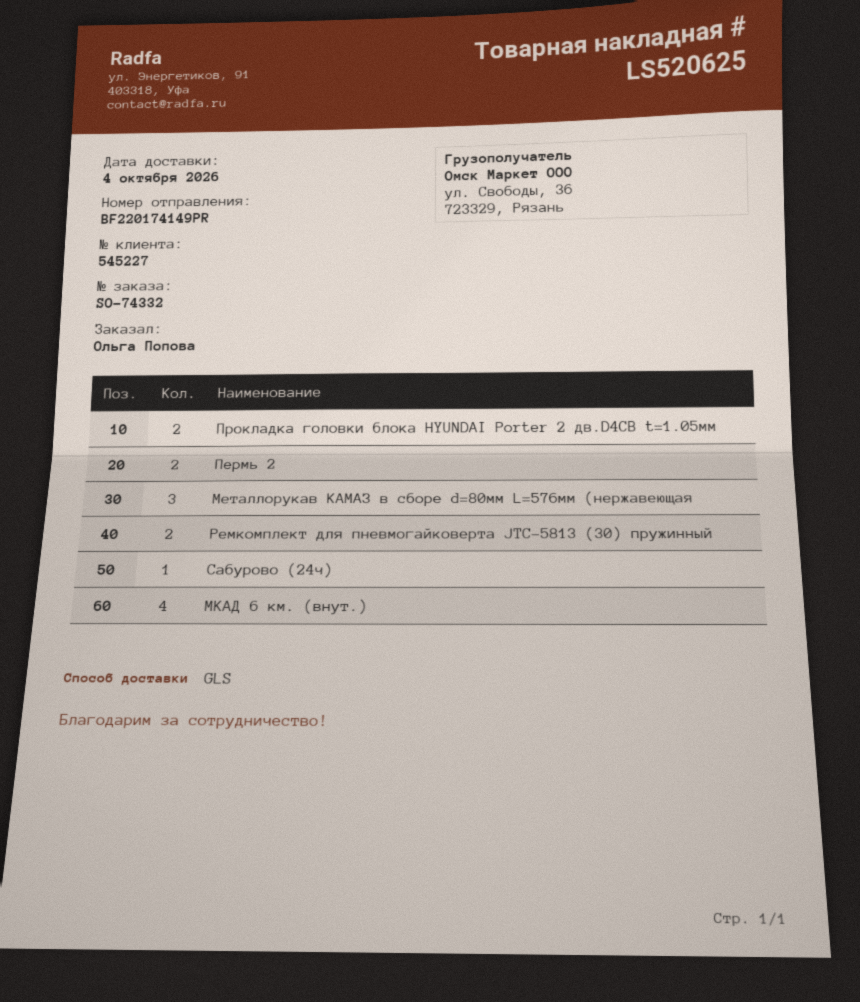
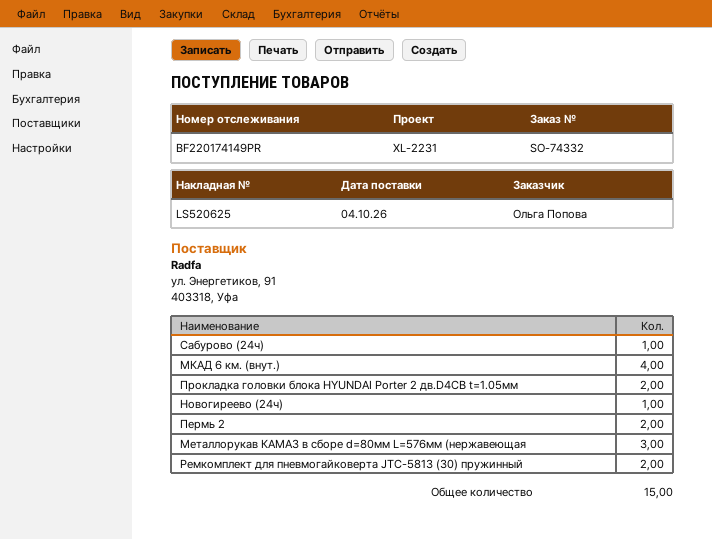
Новогиреево (24ч): none -> 1

